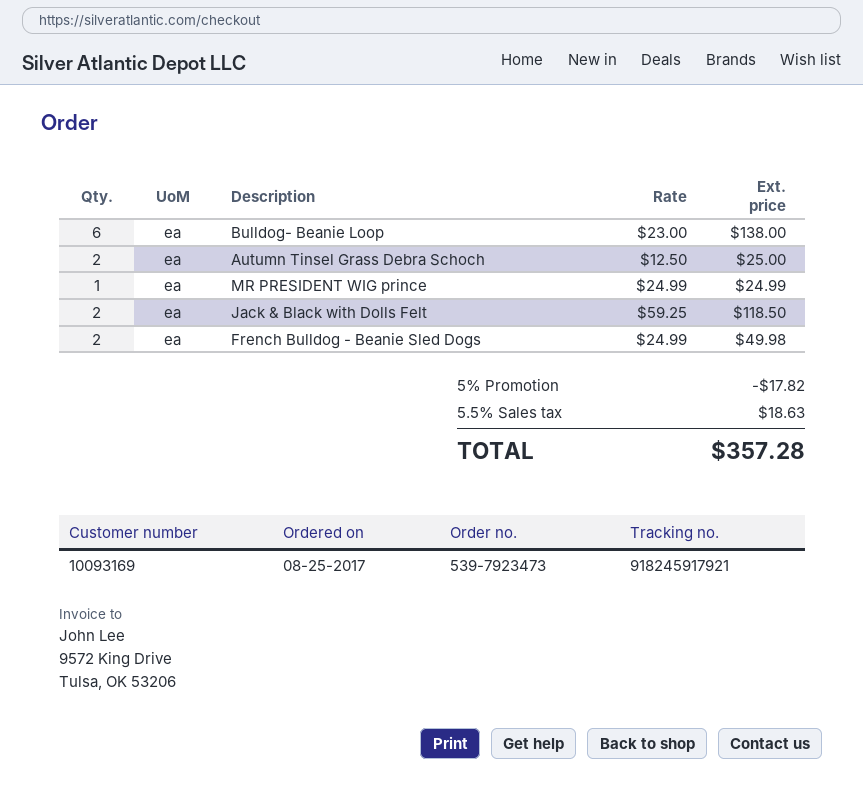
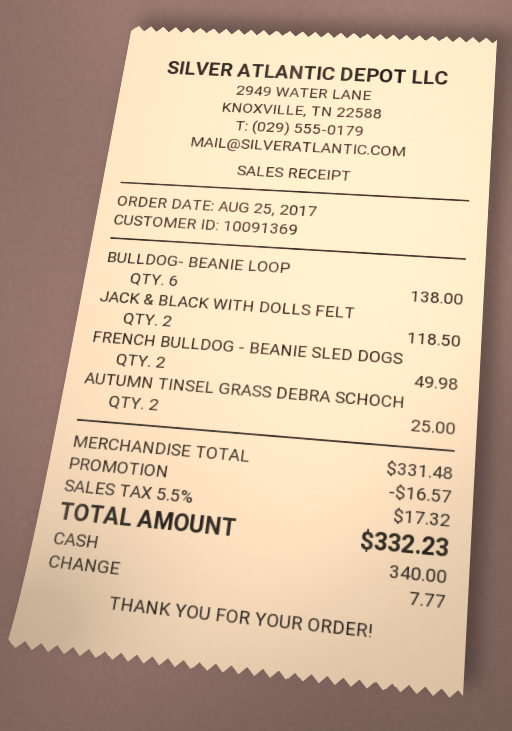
customer number: 10093169 -> 10091369
MR PRESIDENT WIG prince: 1 for 24.99 -> none
discount: 17.82 -> 16.57
tax: 5.5% = 18.63 -> 5.5% = 17.32
total: 357.28 -> 332.23

